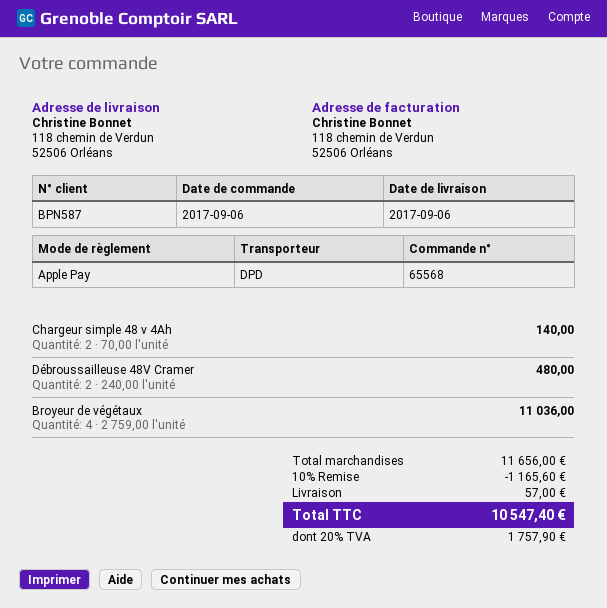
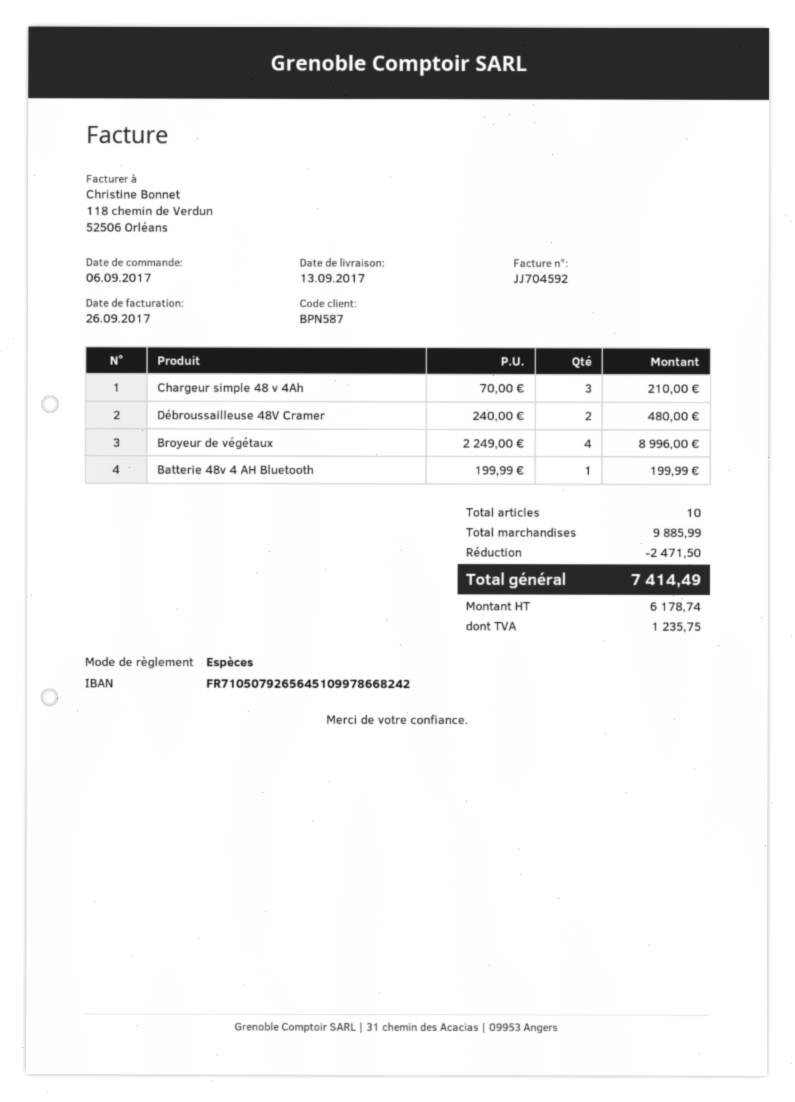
delivery date: 2017-09-06 -> 2017-09-13
payment method: Apple Pay -> cash
Chargeur simple 48 v 4Ah: 2 x 70.00 = 140.00 -> 3 x 70.00 = 210.00
Broyeur de végétaux: 4 x 2759.00 = 11036.00 -> 4 x 2249.00 = 8996.00
Batterie 48v 4 AH Bluetooth: none -> 1 x 199.99 = 199.99
subtotal: 11656.00 -> 9885.99
discount: 1165.60 -> 2471.50
shipping: 57.00 -> none
tax: 1757.90 -> 1235.75
total: 10547.40 -> 7414.49

